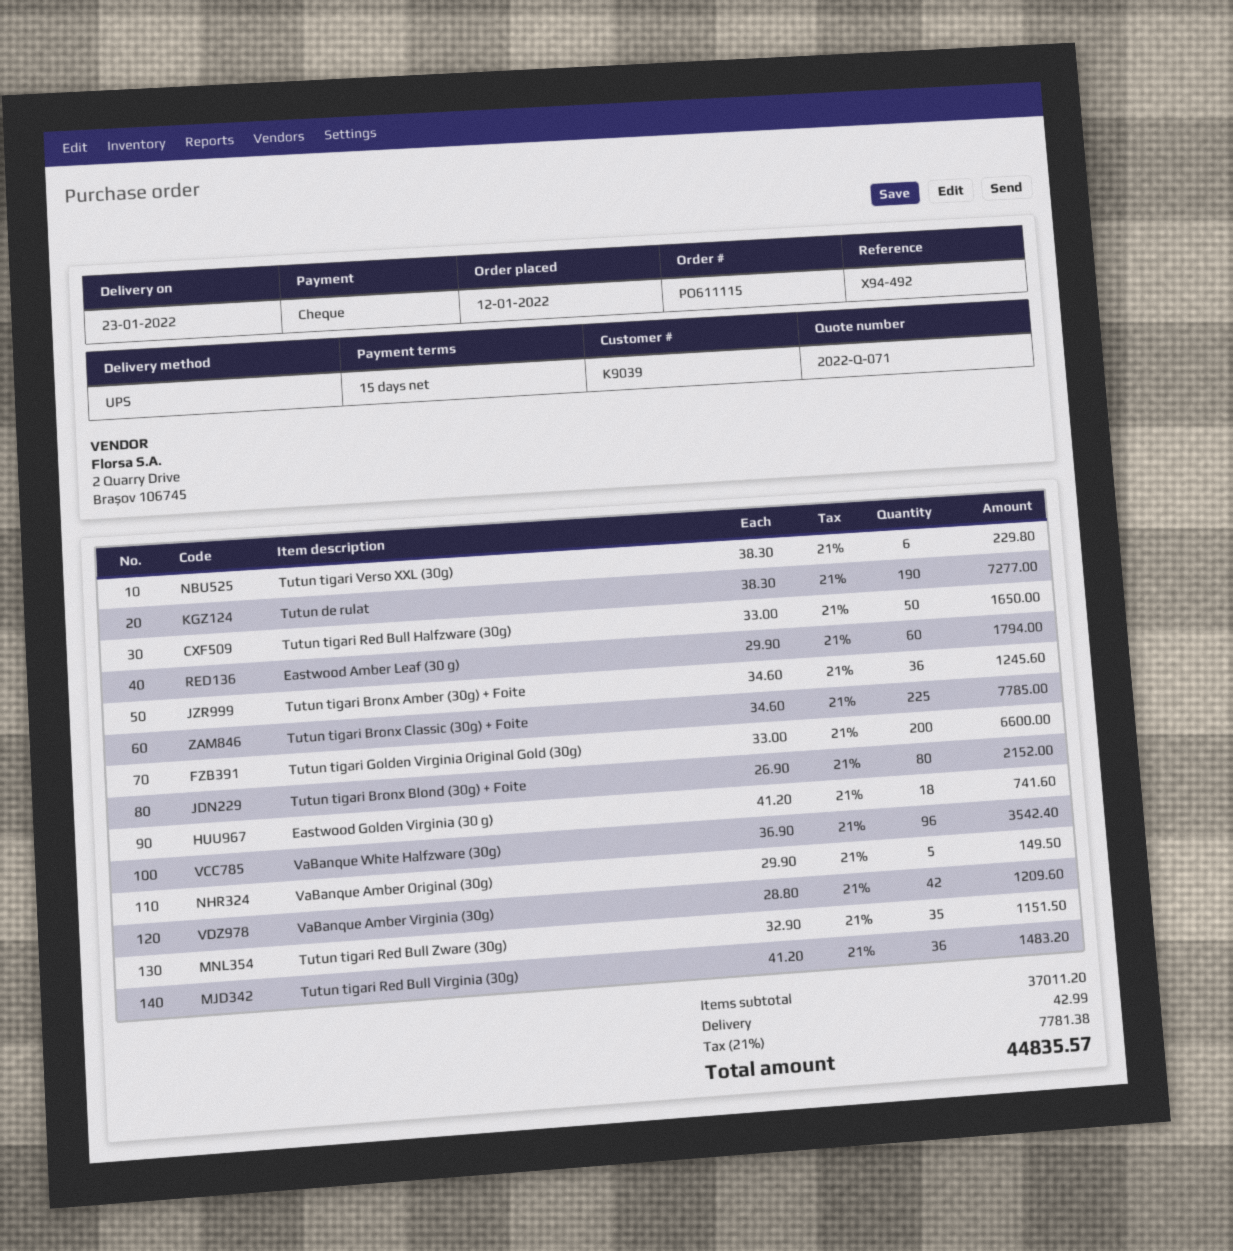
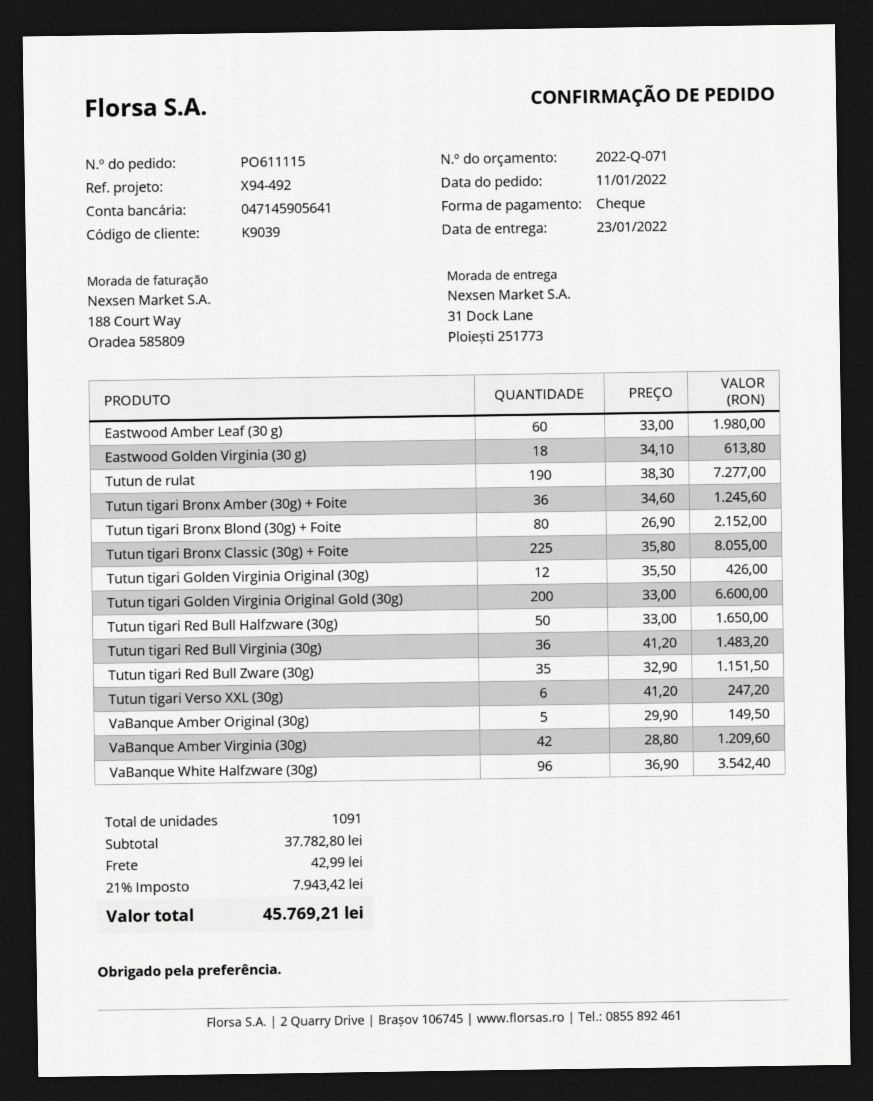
order date: 2022-01-12 -> 2022-01-11
Tutun tigari Verso XXL (30g): 6 x 38.30 = 229.80 -> 6 x 41.20 = 247.20
Eastwood Amber Leaf (30 g): 60 x 29.90 = 1794.00 -> 60 x 33.00 = 1980.00
Tutun tigari Bronx Classic (30g) + Foite: 225 x 34.60 = 7785.00 -> 225 x 35.80 = 8055.00
Eastwood Golden Virginia (30 g): 18 x 41.20 = 741.60 -> 18 x 34.10 = 613.80
Tutun tigari Golden Virginia Original (30g): none -> 12 x 35.50 = 426.00
subtotal: 37011.20 -> 37782.80
tax: 21% = 7781.38 -> 21% = 7943.42
total: 44835.57 -> 45769.21

